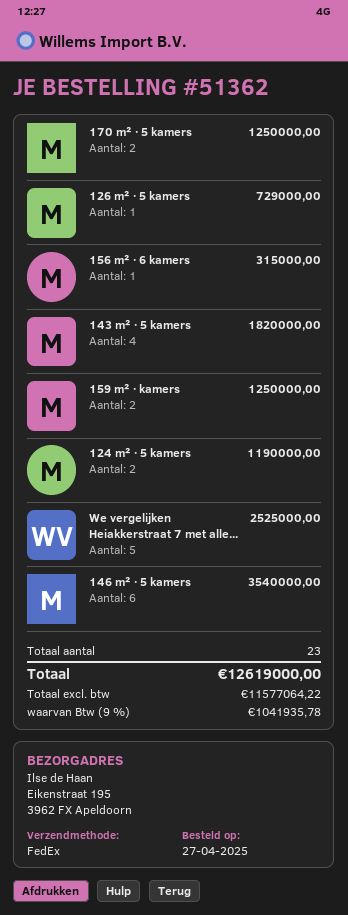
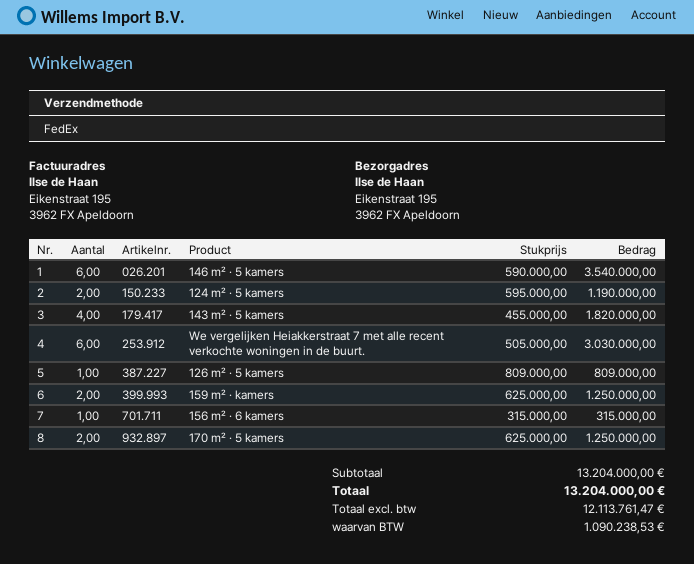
126 m² · 5 kamers: 1 for 729000.00 -> 1 for 809000.00
We vergelijken Heiakkerstraat 7 met alle...: 5 for 2525000.00 -> 6 for 3030000.00
net: 11577064.22 -> 12113761.47
tax: 1041935.78 -> 1090238.53
total: 12619000.00 -> 13204000.00

